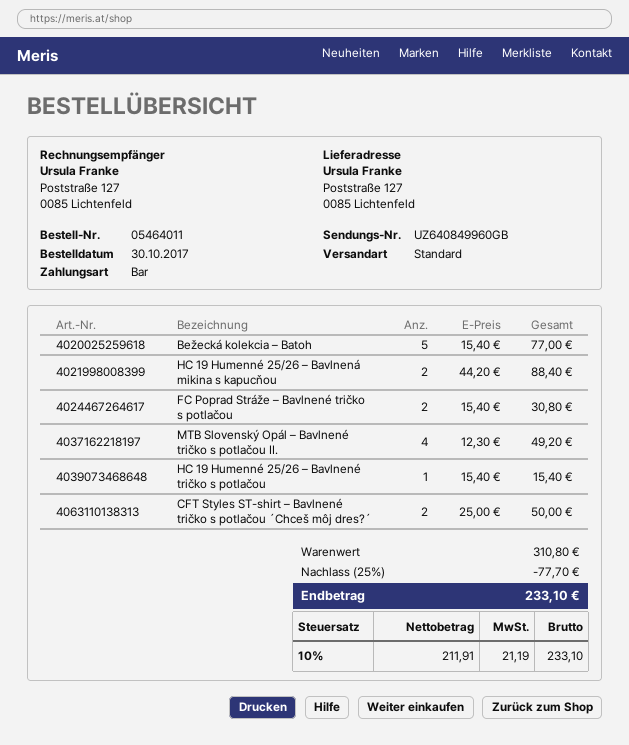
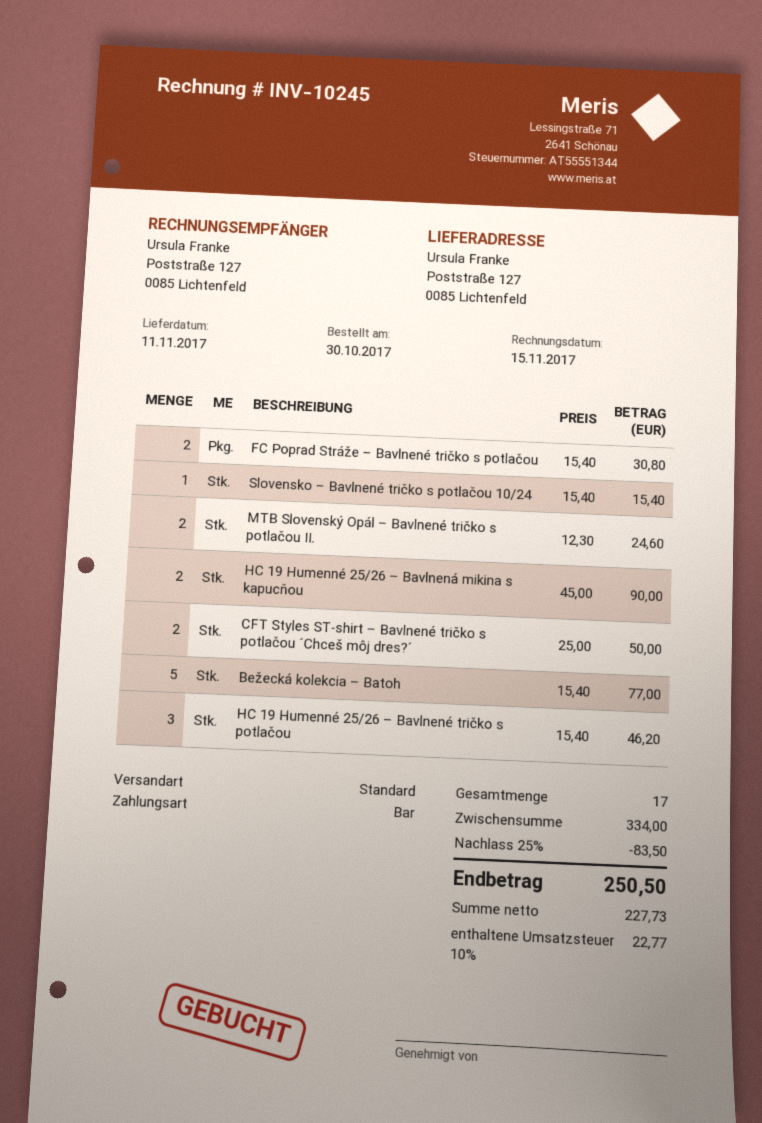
HC 19 Humenné 25/26 – Bavlnená mikina s kapucňou: 2 x 44.20 = 88.40 -> 2 x 45.00 = 90.00
MTB Slovenský Opál – Bavlnené tričko s potlačou II.: 4 x 12.30 = 49.20 -> 2 x 12.30 = 24.60
HC 19 Humenné 25/26 – Bavlnené tričko s potlačou: 1 x 15.40 = 15.40 -> 3 x 15.40 = 46.20
Slovensko – Bavlnené tričko s potlačou 10/24: none -> 1 x 15.40 = 15.40
subtotal: 310.80 -> 334.00
discount: 25% = 77.70 -> 25% = 83.50
net: 211.91 -> 227.73
tax: 10% = 21.19 -> 10% = 22.77
total: 233.10 -> 250.50

